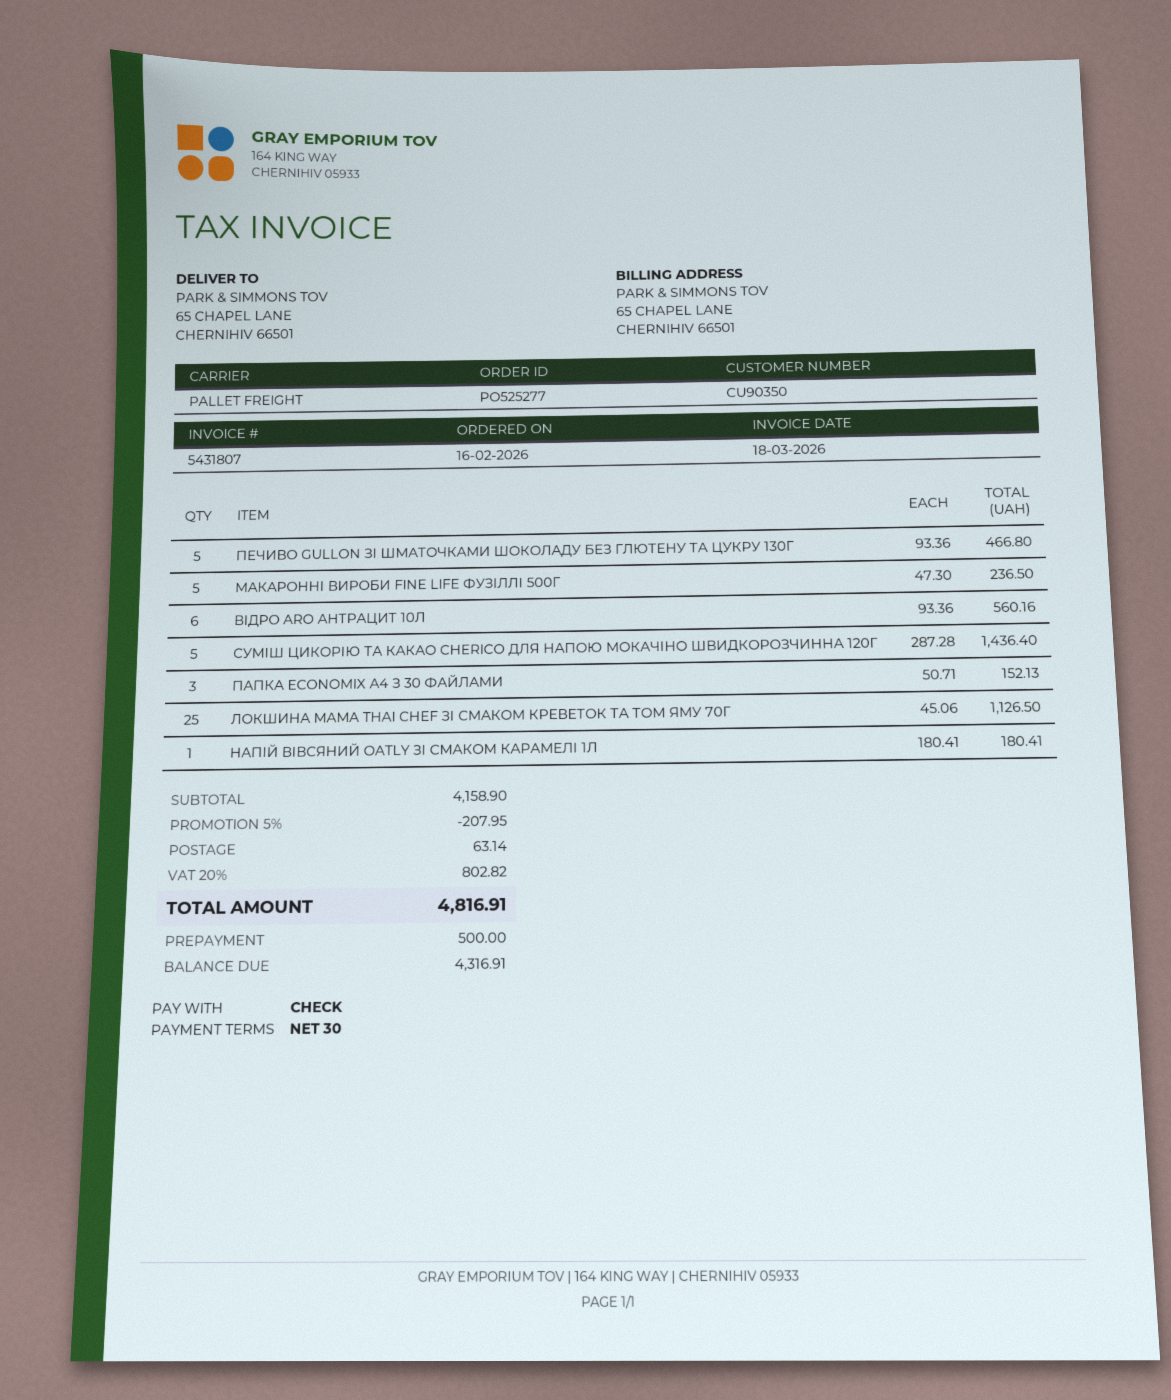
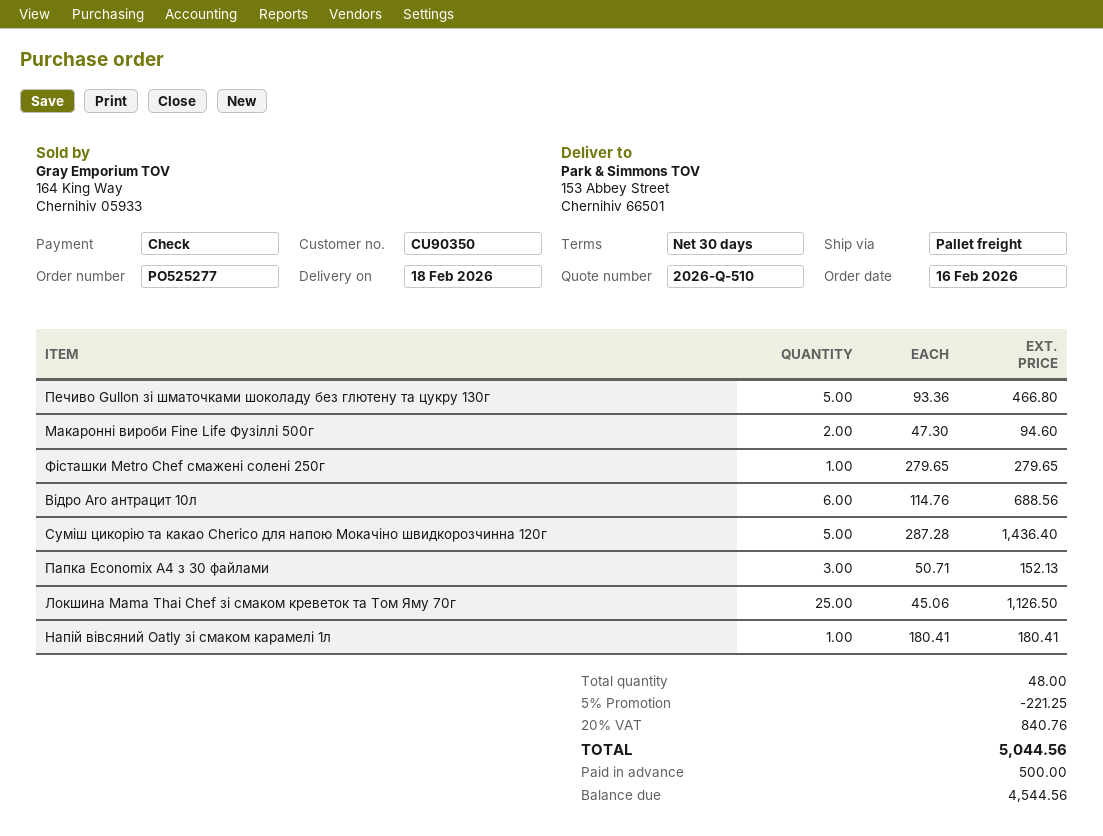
ship to: 65 CHAPEL LANE, CHERNIHIV 66501 -> 153 Abbey Street, Chernihiv 66501
МАКАРОННІ ВИРОБИ FINE LIFE ФУЗІЛЛІ 500Г: 5 x 47.30 = 236.50 -> 2 x 47.30 = 94.60
ВІДРО ARO АНТРАЦИТ 10Л: 6 x 93.36 = 560.16 -> 6 x 114.76 = 688.56
Фісташки Metro Chef смажені солені 250г: none -> 1 x 279.65 = 279.65
discount: 5% = 207.95 -> 5% = 221.25
shipping: 63.14 -> none
tax: 20% = 802.82 -> 20% = 840.76
total: 4816.91 -> 5044.56
balance: 4316.91 -> 4544.56

